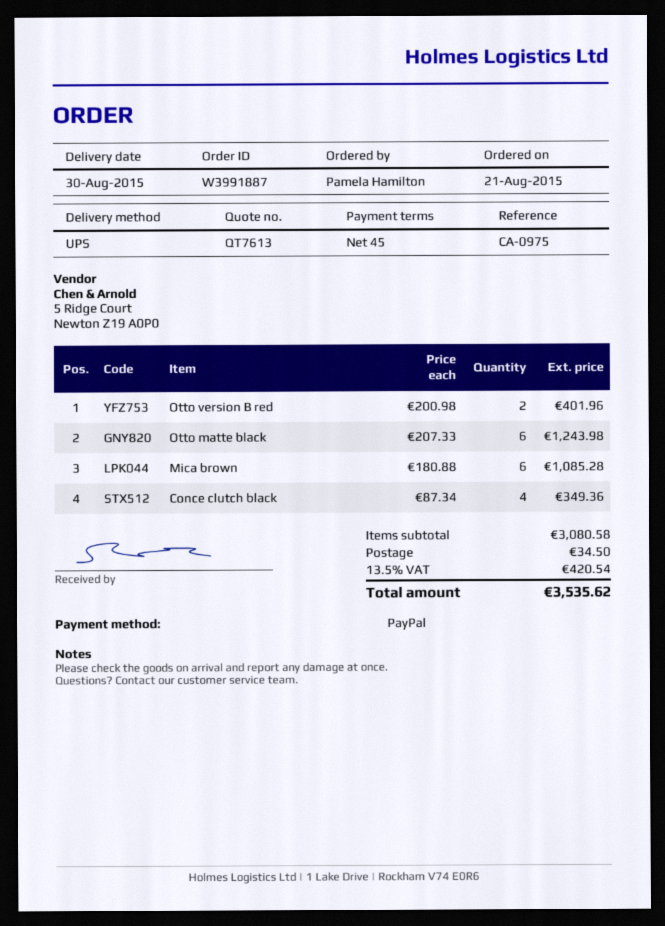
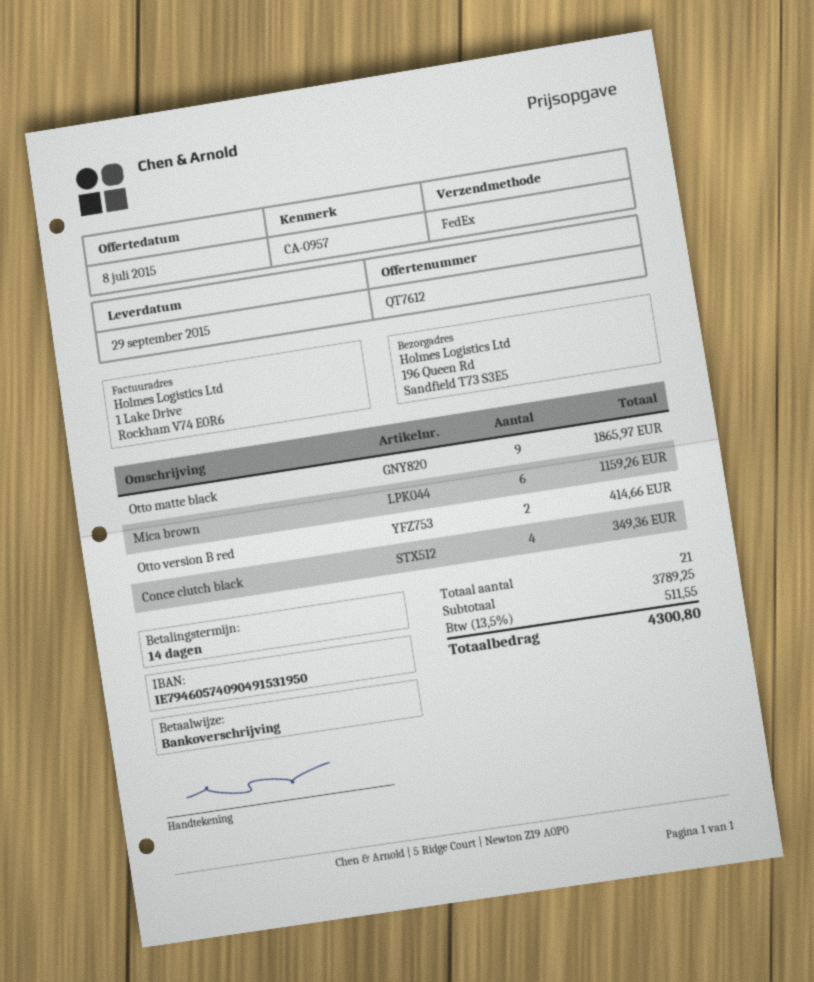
quote number: QT7613 -> QT7612
delivery date: 2015-08-30 -> 2015-09-29
payment terms: 45 days -> 14 days
reference: CA-0975 -> CA-0957
payment method: PayPal -> bank transfer
shipping method: UPS -> FedEx
Otto version B red: 2 for 401.96 -> 2 for 414.66
Otto matte black: 6 for 1243.98 -> 9 for 1865.97
Mica brown: 6 for 1085.28 -> 6 for 1159.26
subtotal: 3080.58 -> 3789.25
shipping: 34.50 -> none
tax: 13.5% = 420.54 -> 13.5% = 511.55
total: 3535.62 -> 4300.80

